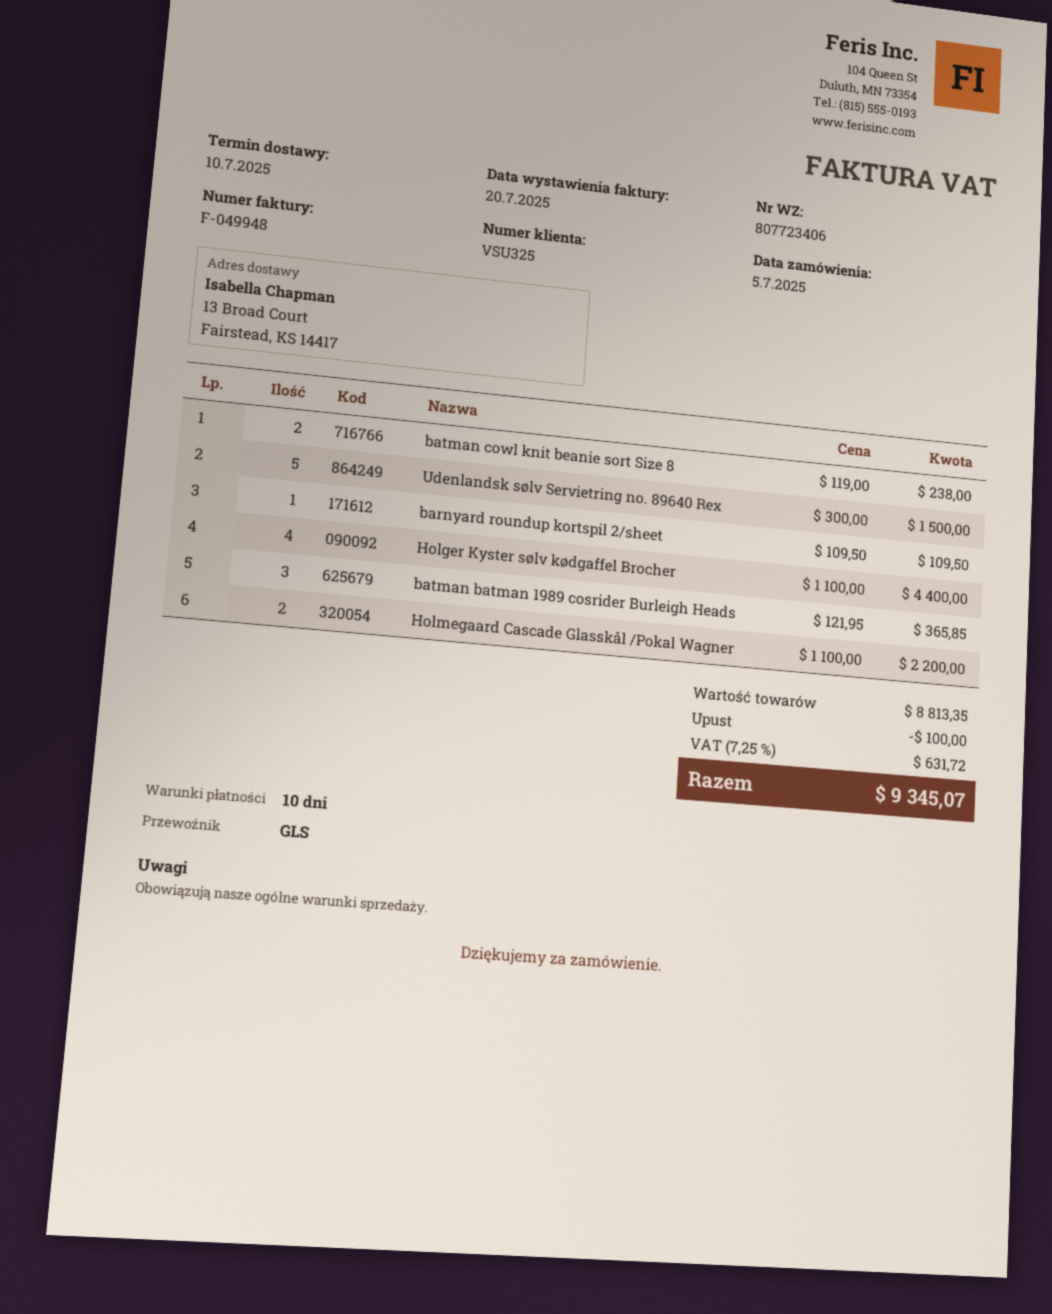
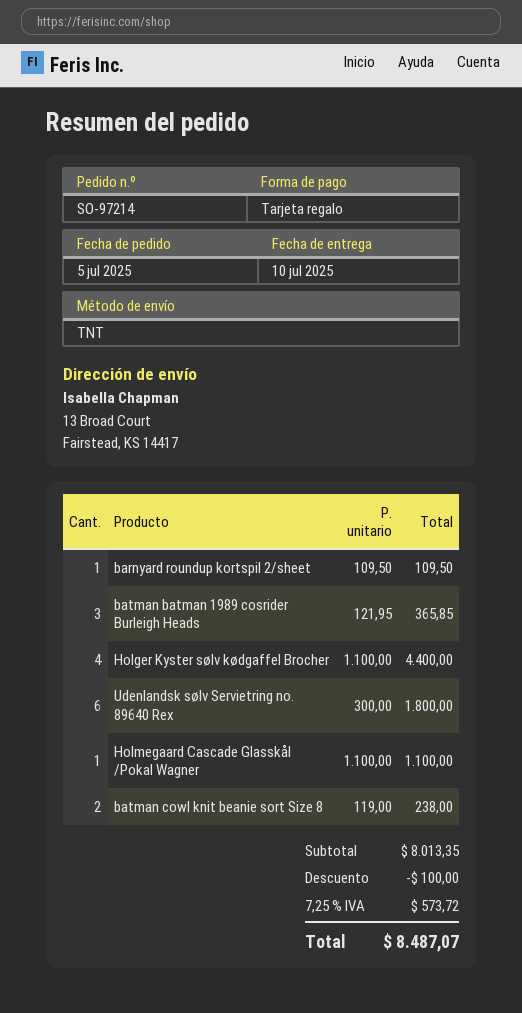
shipping method: GLS -> TNT
Udenlandsk sølv Servietring no. 89640 Rex: 5 x 300.00 = 1500.00 -> 6 x 300.00 = 1800.00
Holmegaard Cascade Glasskål /Pokal Wagner: 2 x 1100.00 = 2200.00 -> 1 x 1100.00 = 1100.00
subtotal: 8813.35 -> 8013.35
tax: 7.25% = 631.72 -> 7.25% = 573.72
total: 9345.07 -> 8487.07

